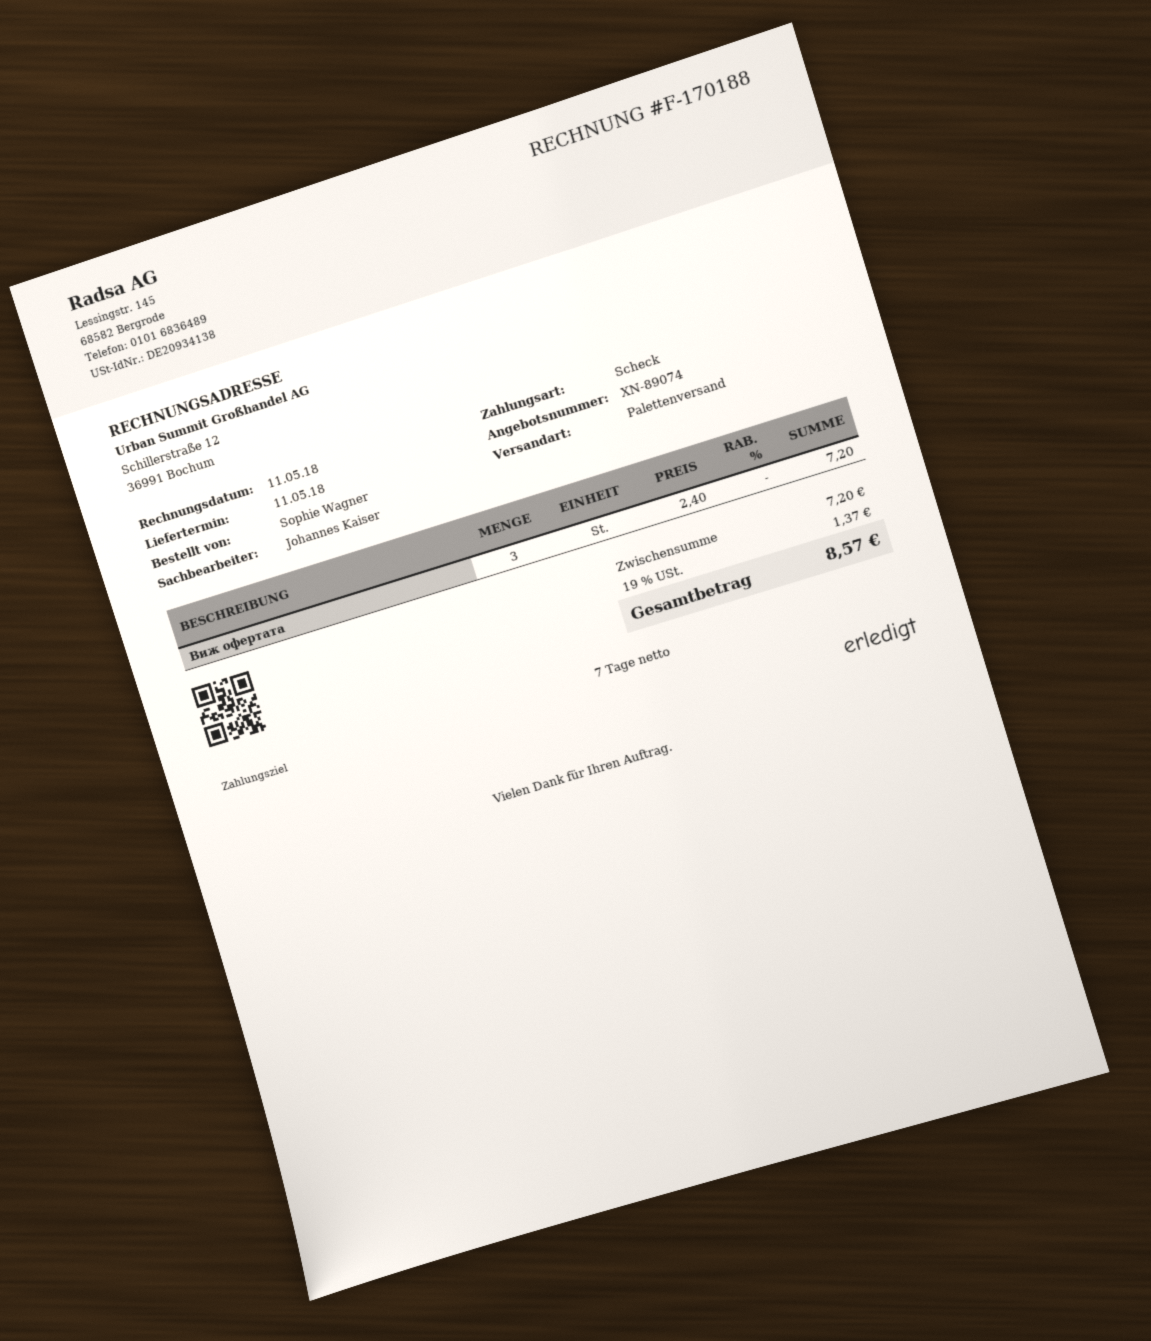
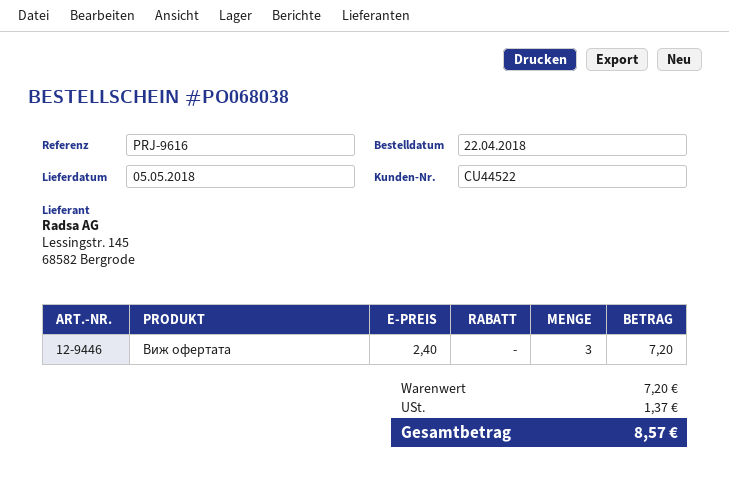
delivery date: 2018-05-11 -> 2018-05-05

